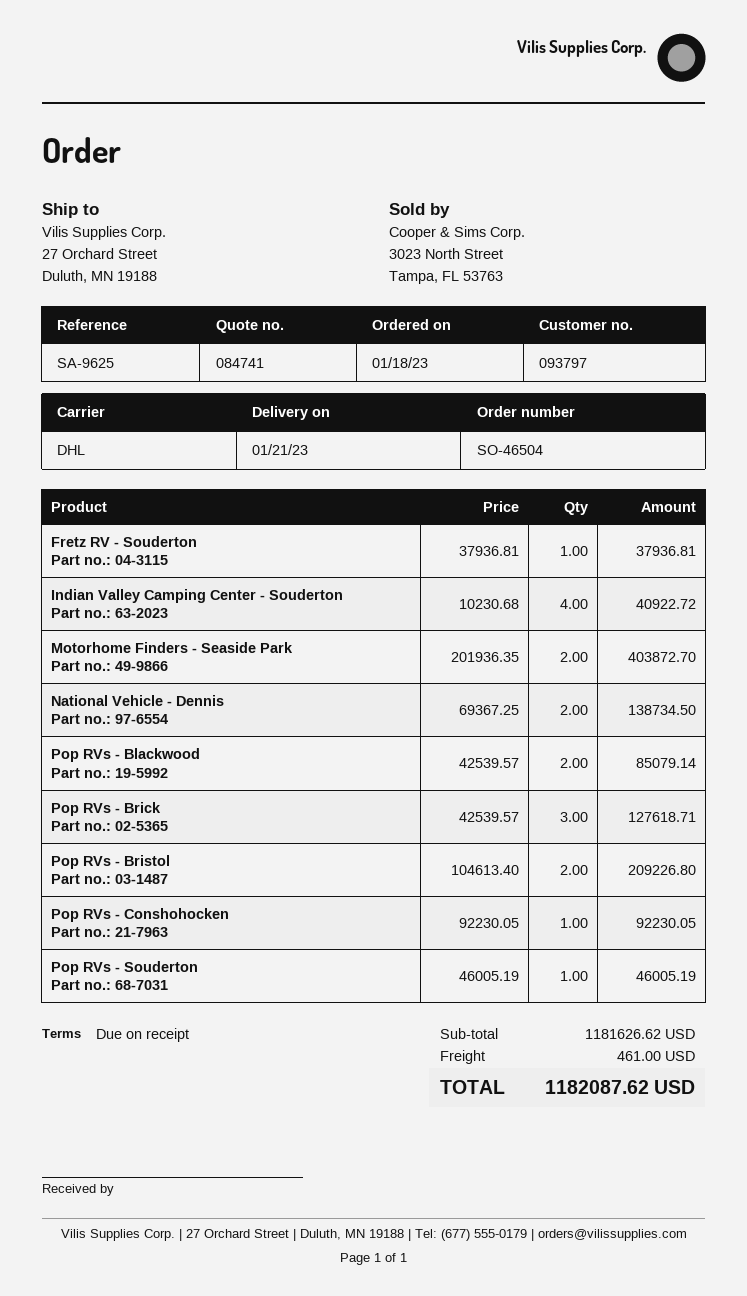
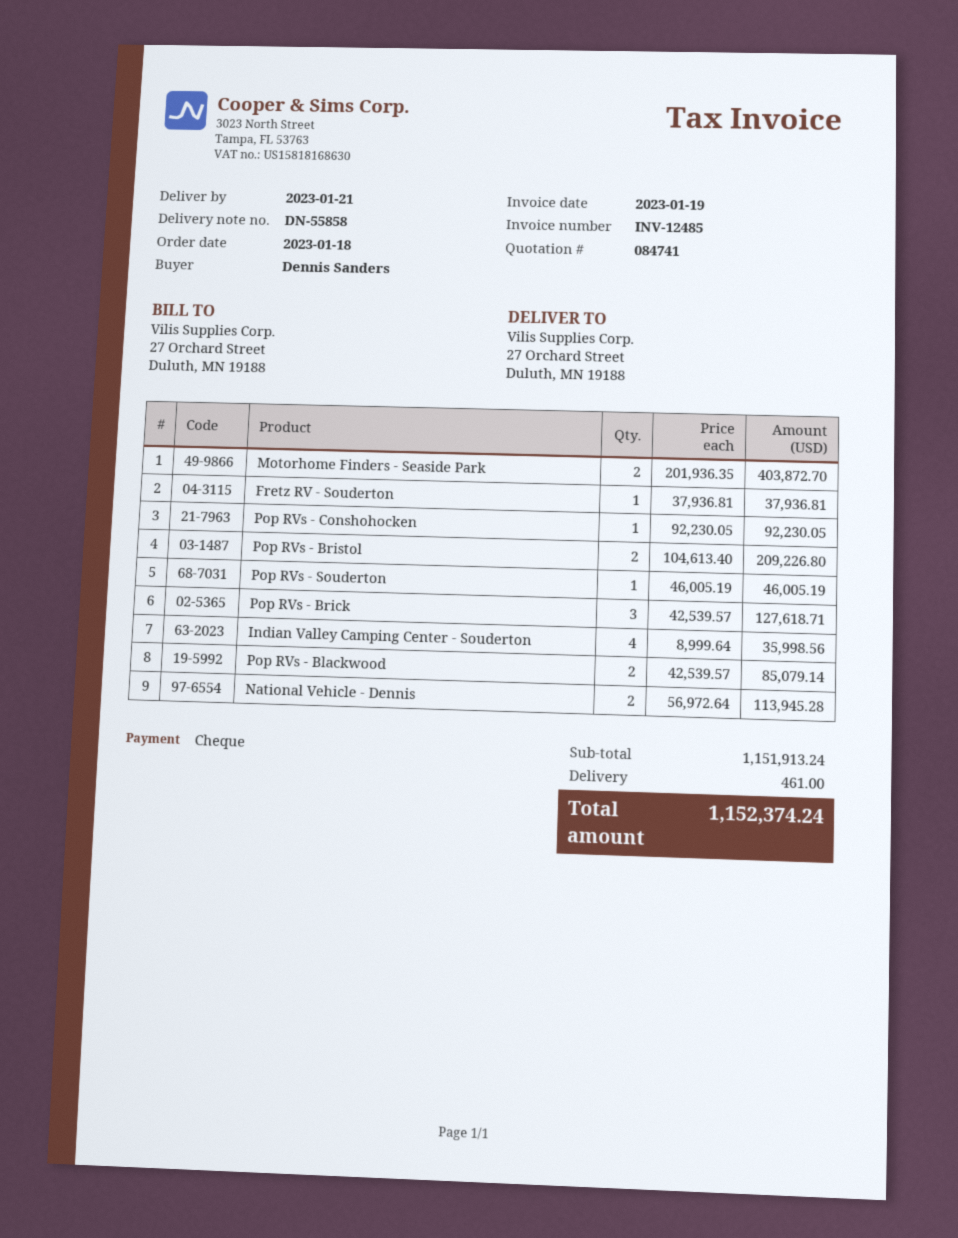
Indian Valley Camping Center - Souderton: 4 x 10230.68 = 40922.72 -> 4 x 8999.64 = 35998.56
National Vehicle - Dennis: 2 x 69367.25 = 138734.50 -> 2 x 56972.64 = 113945.28
subtotal: 1181626.62 -> 1151913.24
total: 1182087.62 -> 1152374.24

